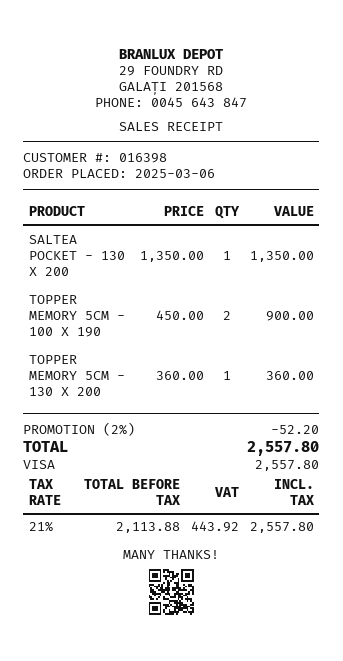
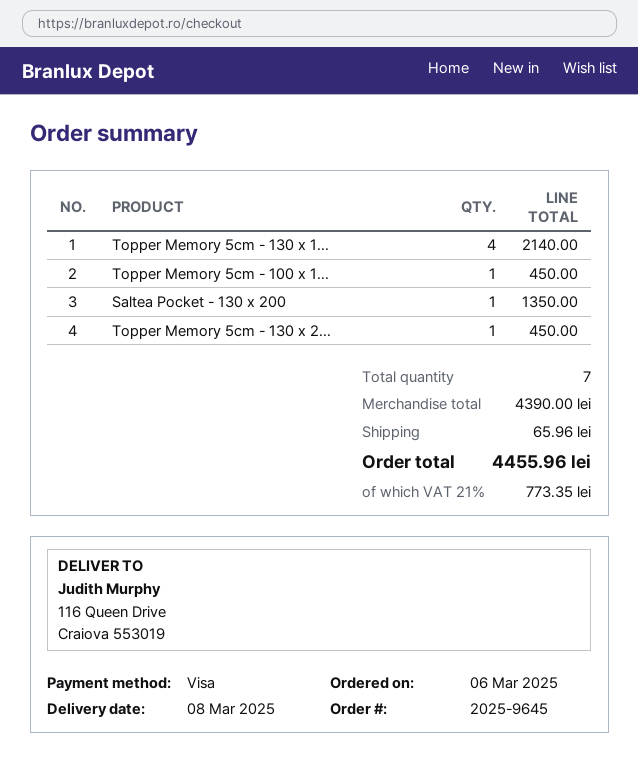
TOPPER MEMORY 5CM - 100 X 190: 2 for 900.00 -> 1 for 450.00
TOPPER MEMORY 5CM - 130 X 200: 1 for 360.00 -> 1 for 450.00
Topper Memory 5cm - 130 x 1...: none -> 4 for 2140.00
discount: 2% = 52.20 -> none
shipping: none -> 65.96
tax: 21% = 443.92 -> 21% = 773.35
total: 2557.80 -> 4455.96

